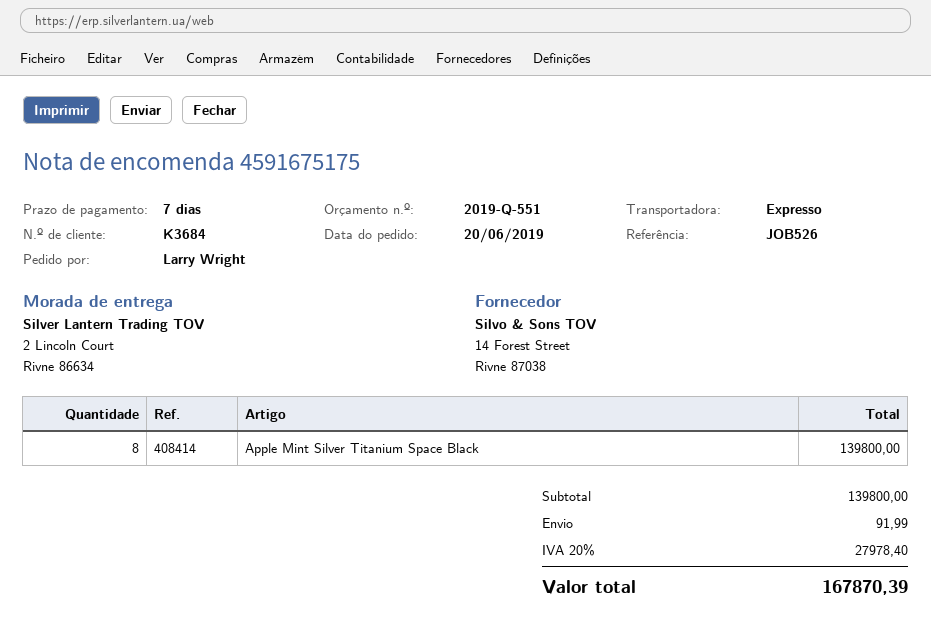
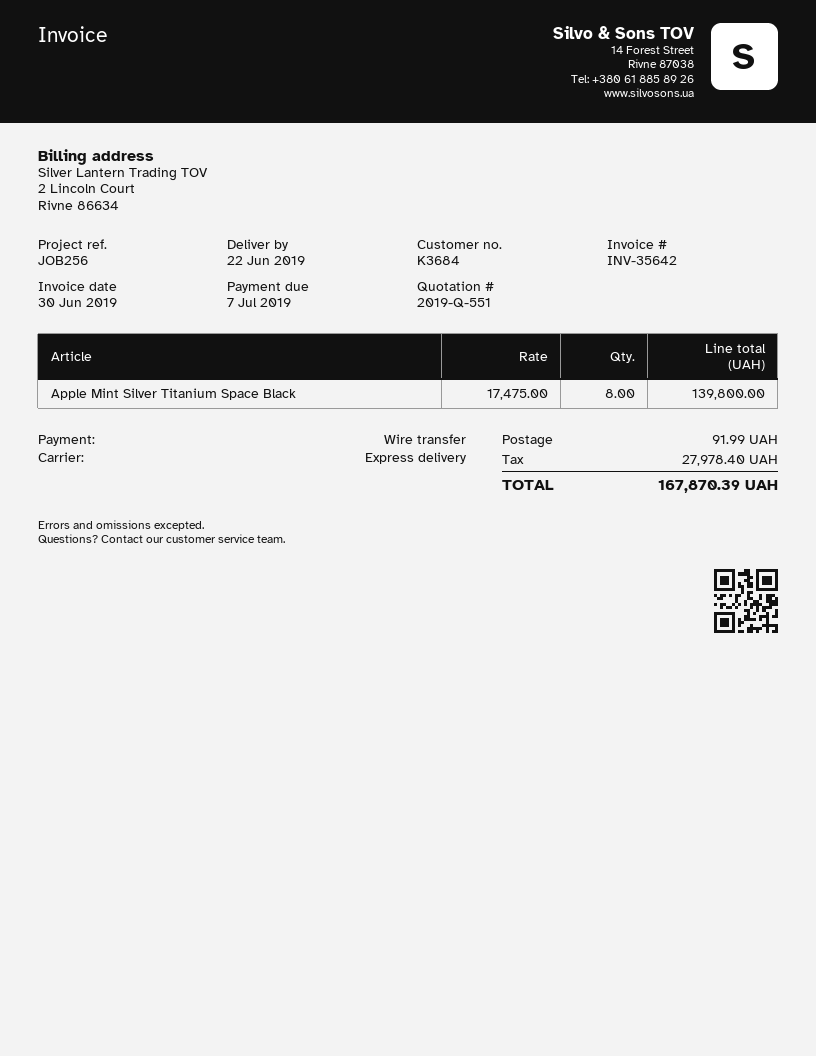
reference: JOB526 -> JOB256

